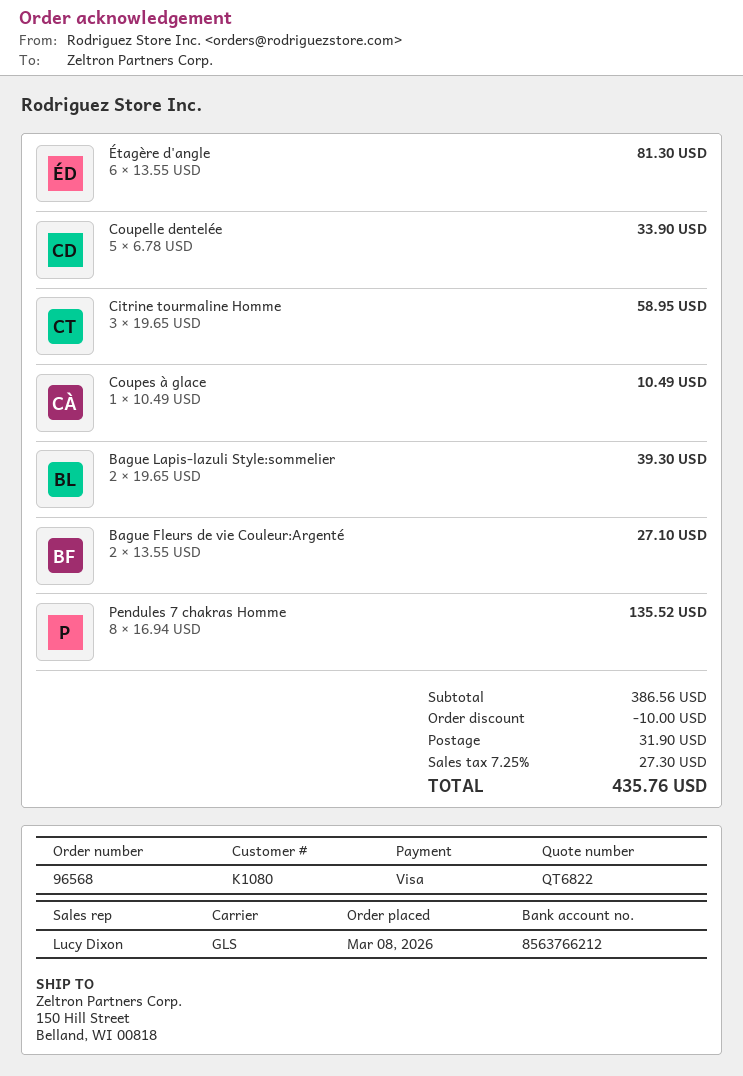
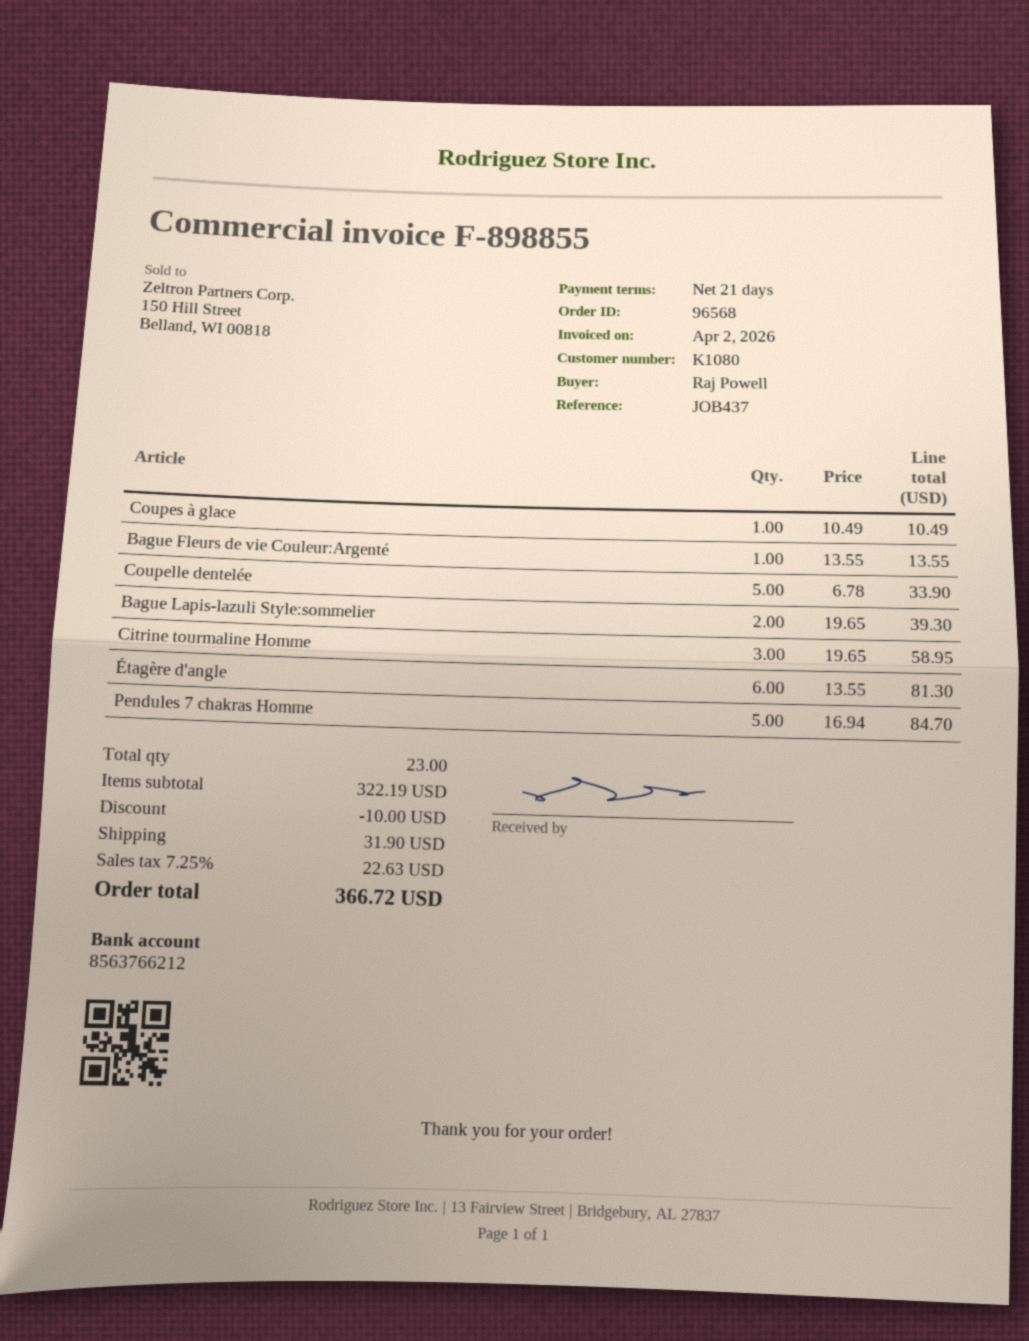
Bague Fleurs de vie Couleur:Argenté: 2 x 13.55 = 27.10 -> 1 x 13.55 = 13.55
Pendules 7 chakras Homme: 8 x 16.94 = 135.52 -> 5 x 16.94 = 84.70
subtotal: 386.56 -> 322.19
tax: 7.25% = 27.30 -> 7.25% = 22.63
total: 435.76 -> 366.72

